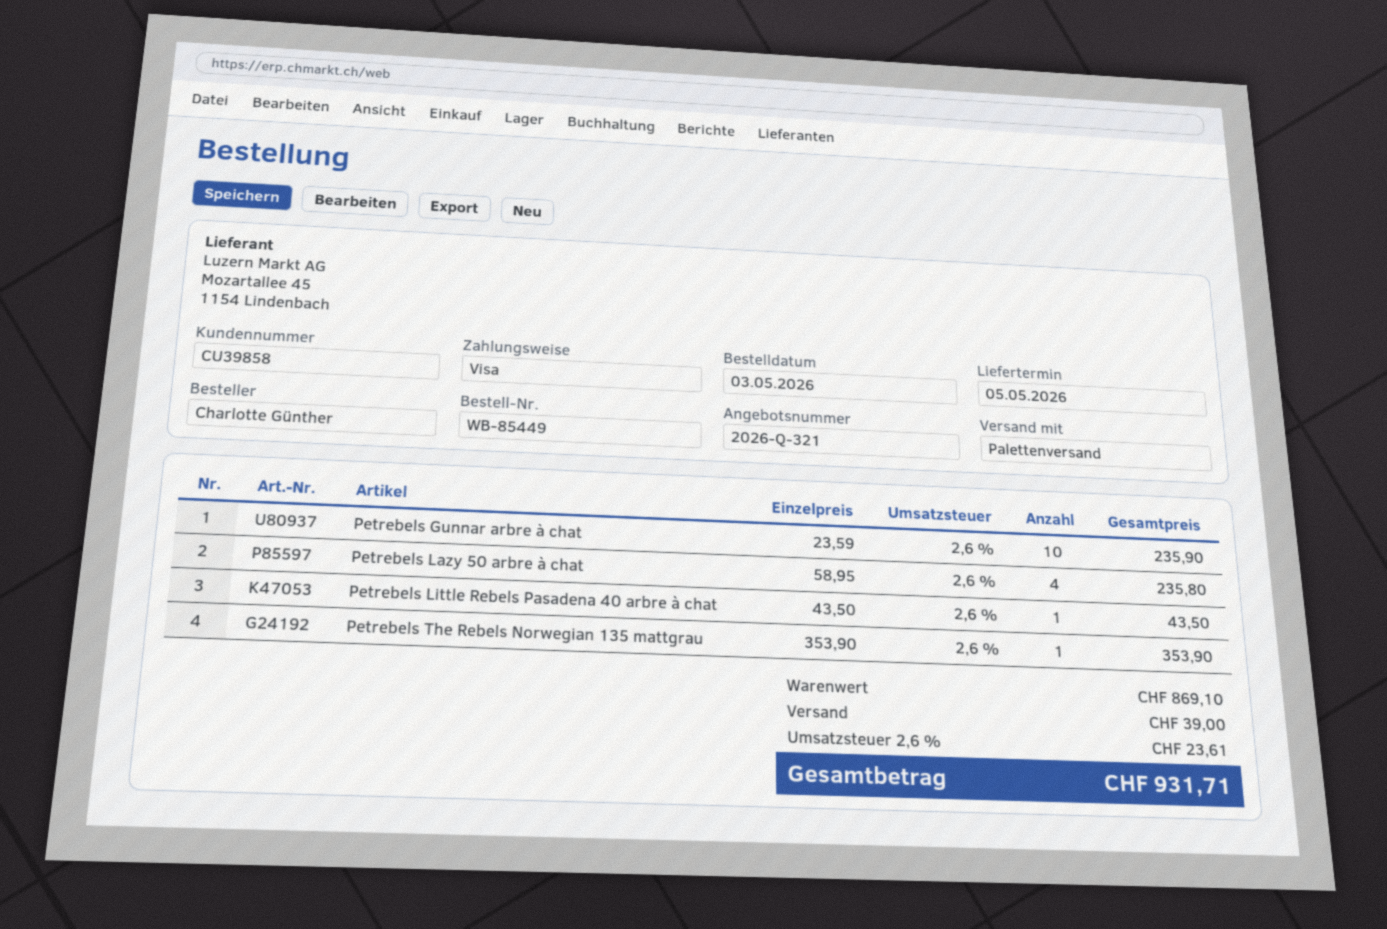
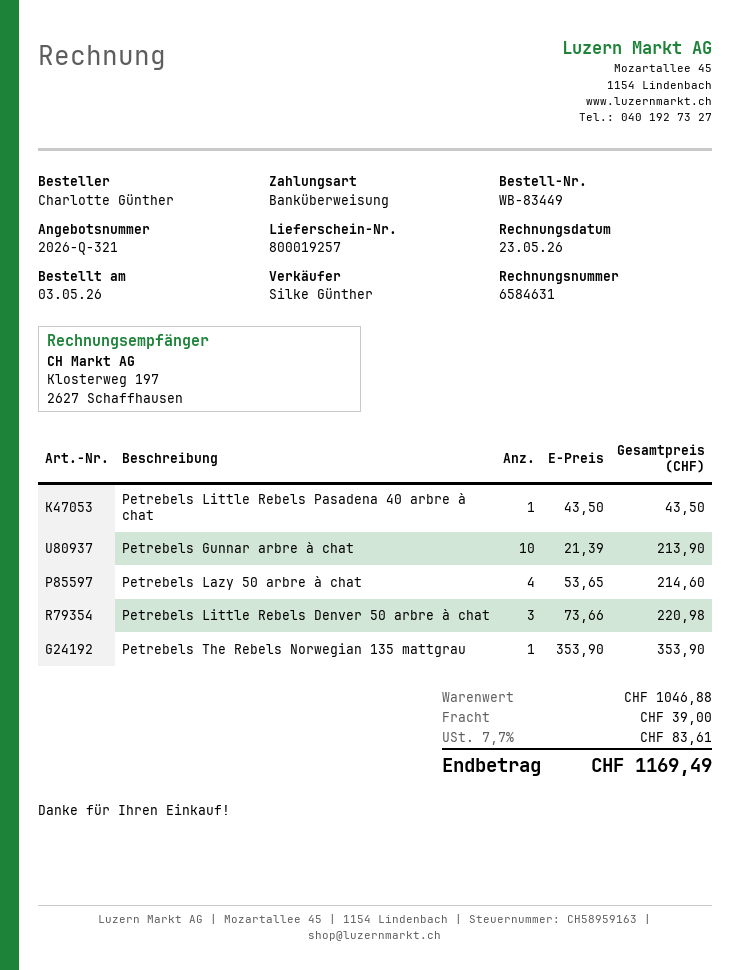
order number: WB-85449 -> WB-83449
payment method: Visa -> bank transfer
Petrebels Gunnar arbre à chat: 10 x 23.59 = 235.90 -> 10 x 21.39 = 213.90
Petrebels Lazy 50 arbre à chat: 4 x 58.95 = 235.80 -> 4 x 53.65 = 214.60
Petrebels Little Rebels Denver 50 arbre à chat: none -> 3 x 73.66 = 220.98
subtotal: 869.10 -> 1046.88
tax: 2.6% = 23.61 -> 7.7% = 83.61
total: 931.71 -> 1169.49

